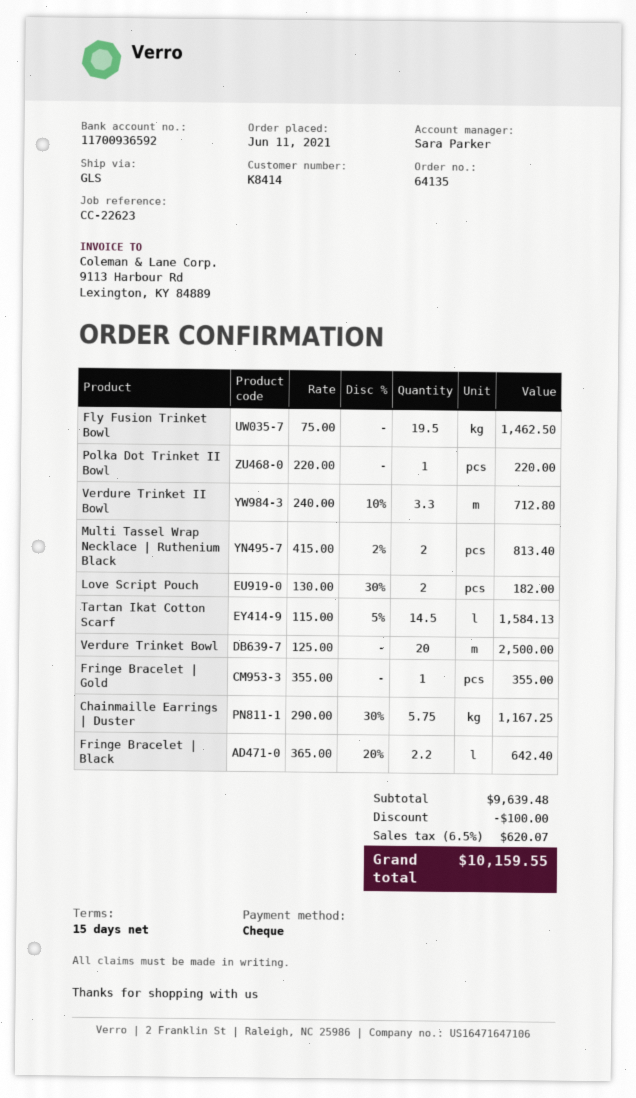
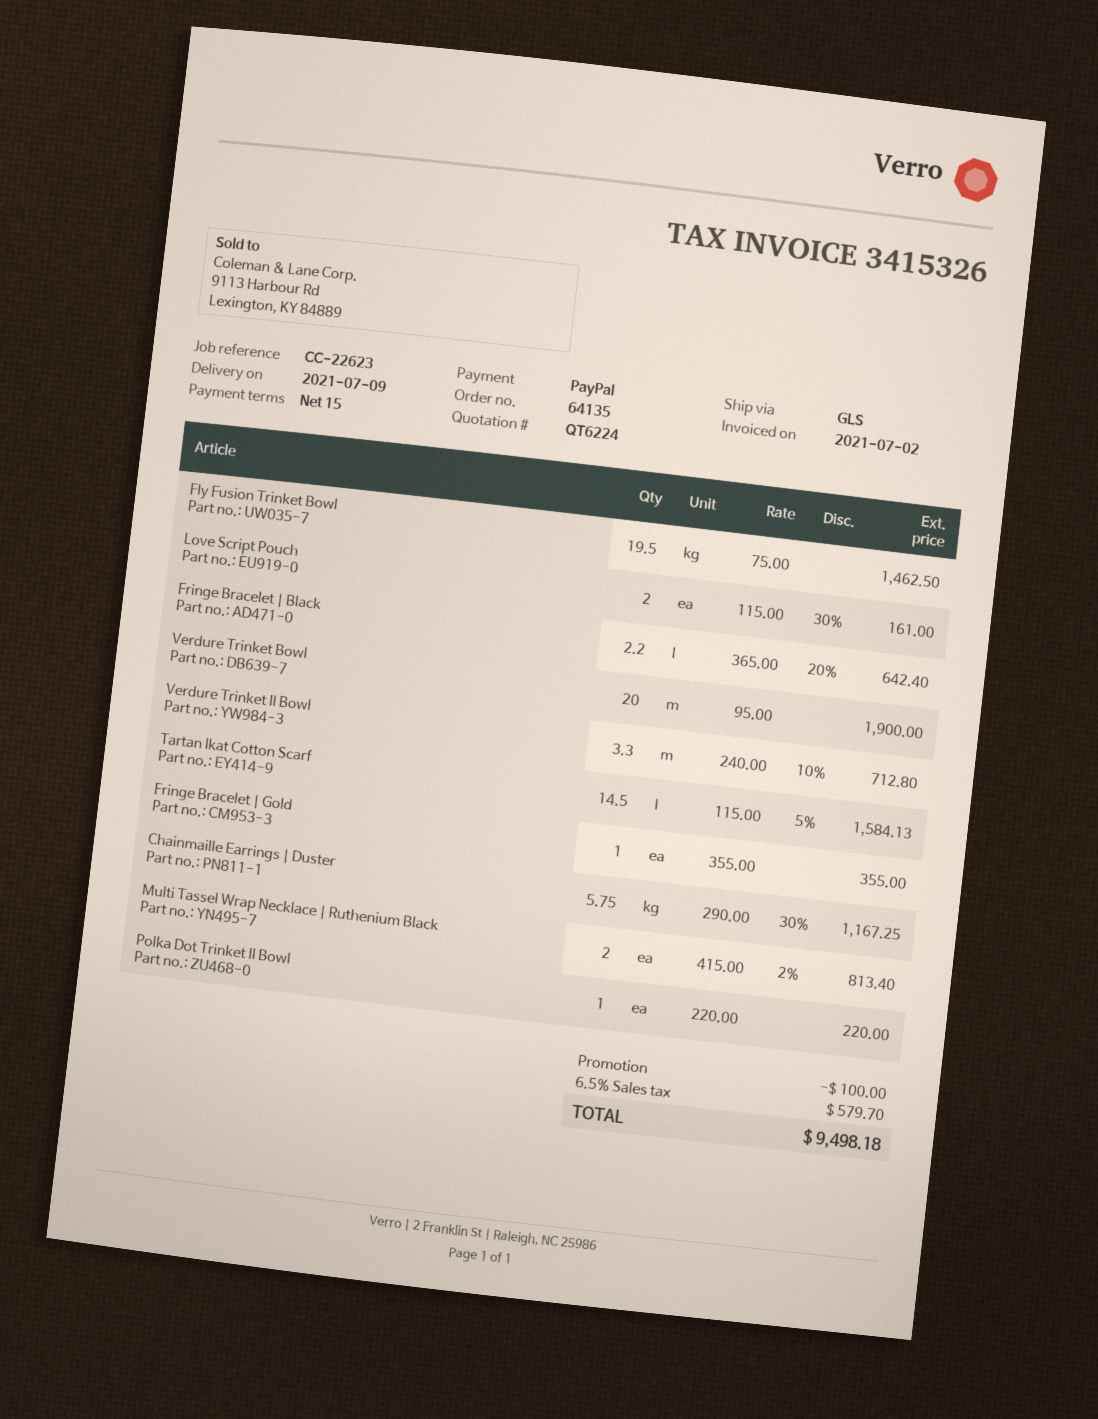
payment method: cheque -> PayPal
Love Script Pouch: 2 x 130.00 - 30% = 182.00 -> 2 x 115.00 - 30% = 161.00
Verdure Trinket Bowl: 20 x 125.00 = 2500.00 -> 20 x 95.00 = 1900.00
tax: 6.5% = 620.07 -> 6.5% = 579.70
total: 10159.55 -> 9498.18

